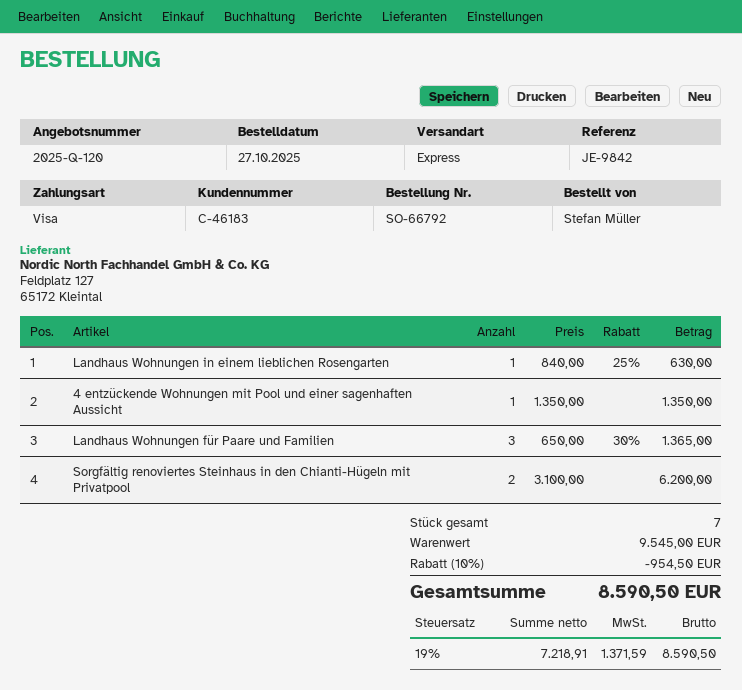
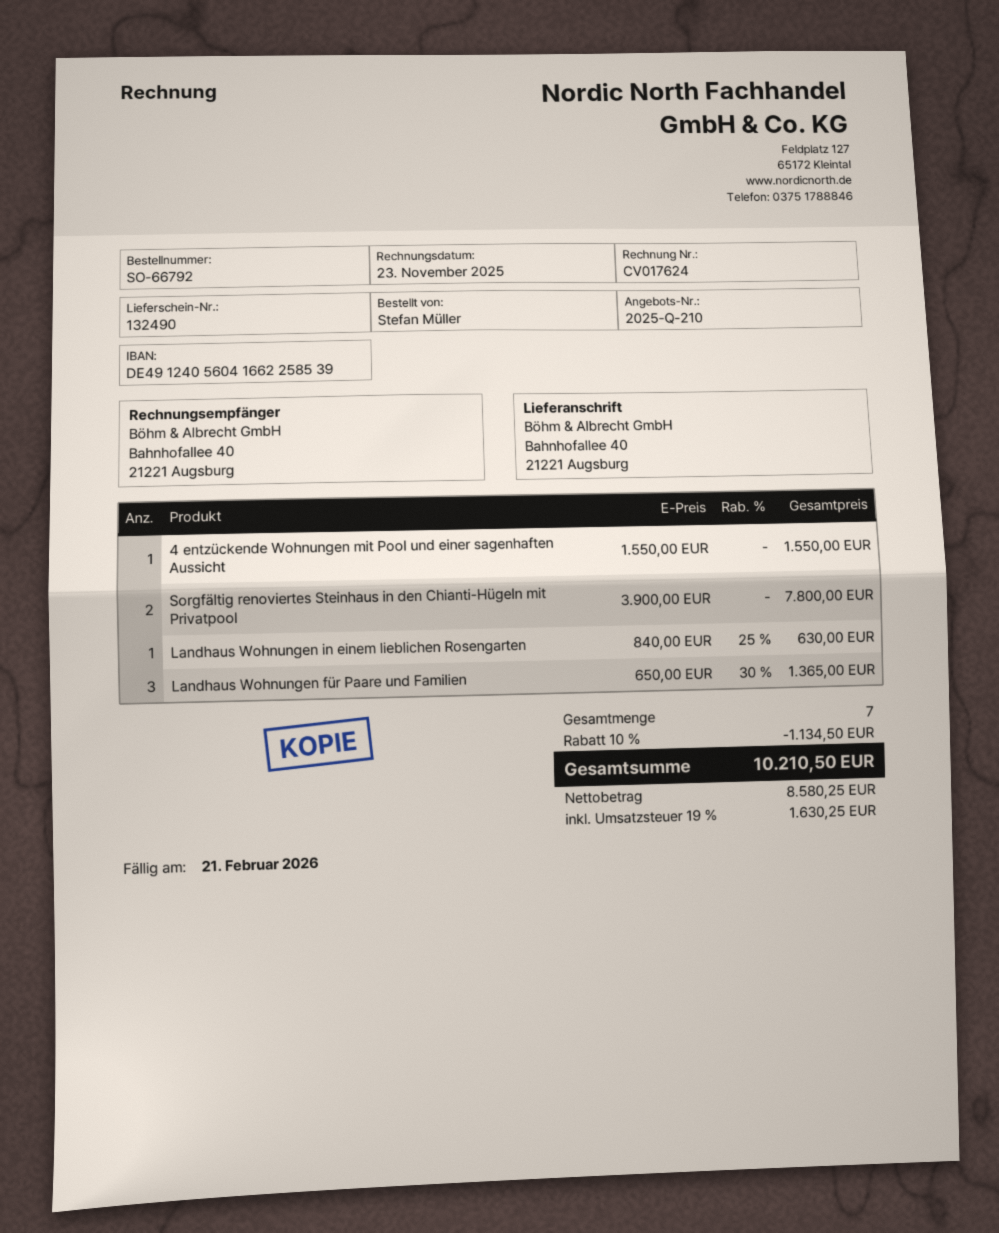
quote number: 2025-Q-120 -> 2025-Q-210
4 entzückende Wohnungen mit Pool und einer sagenhaften Aussicht: 1 x 1350.00 = 1350.00 -> 1 x 1550.00 = 1550.00
Sorgfältig renoviertes Steinhaus in den Chianti-Hügeln mit Privatpool: 2 x 3100.00 = 6200.00 -> 2 x 3900.00 = 7800.00
discount: 10% = 954.50 -> 10% = 1134.50
net: 7218.91 -> 8580.25
tax: 19% = 1371.59 -> 19% = 1630.25
total: 8590.50 -> 10210.50

